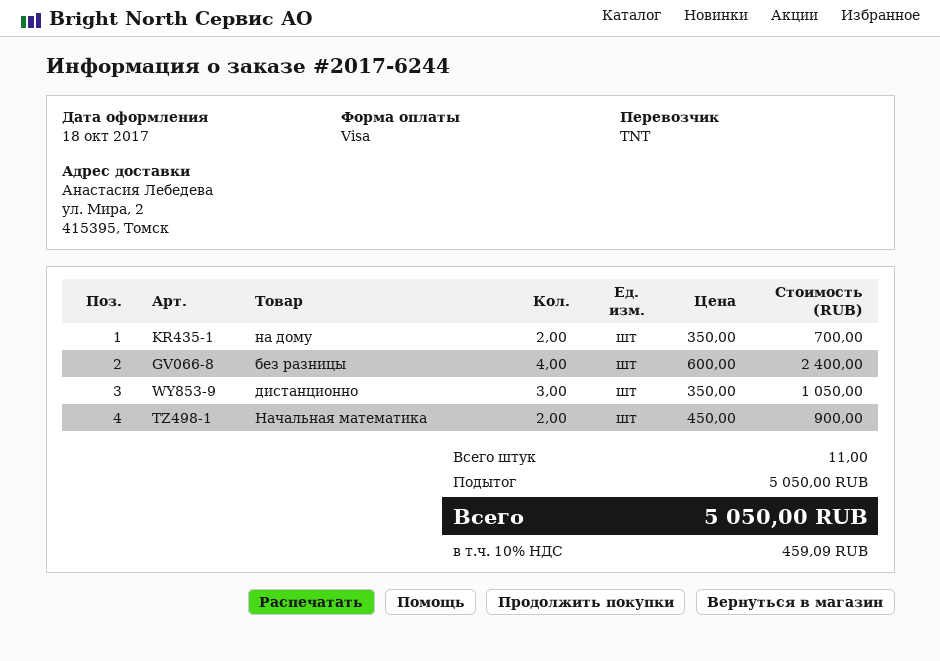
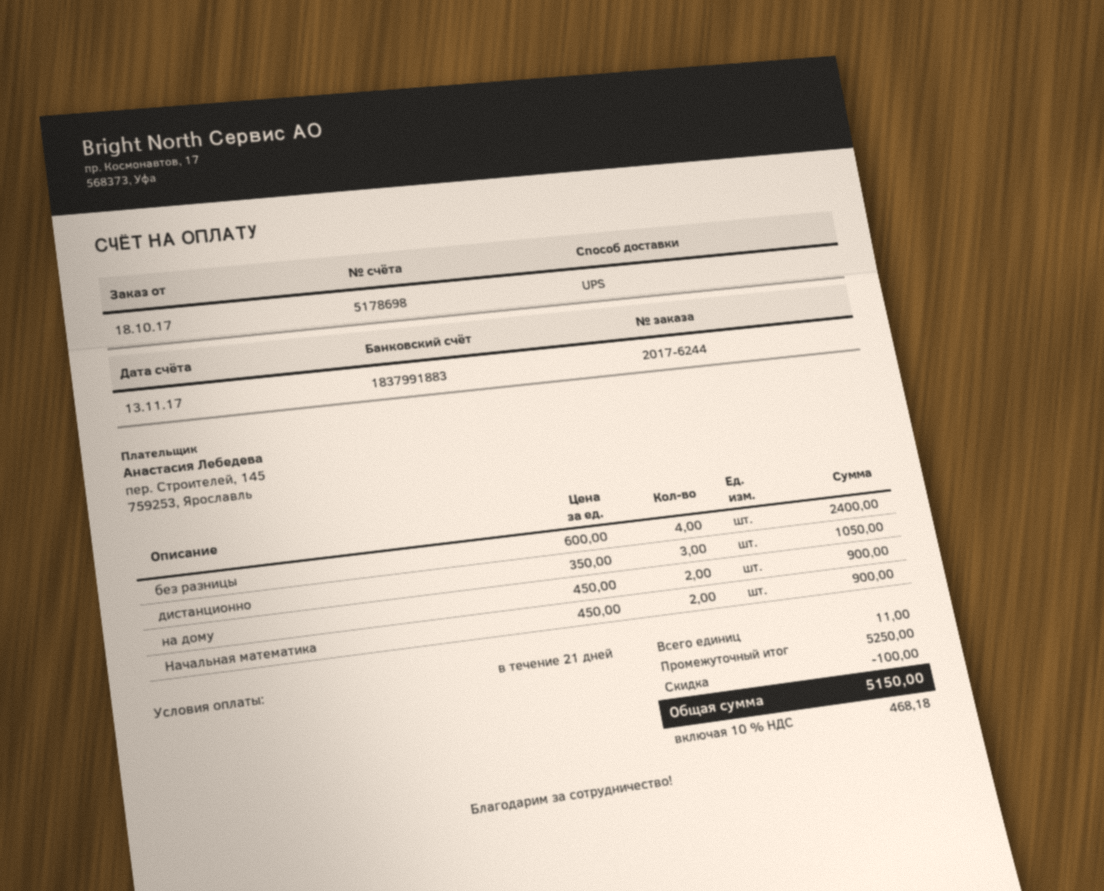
shipping method: TNT -> UPS
на дому: 2 x 350.00 = 700.00 -> 2 x 450.00 = 900.00
subtotal: 5050.00 -> 5250.00
discount: none -> 100.00
tax: 10% = 459.09 -> 10% = 468.18
total: 5050.00 -> 5150.00

